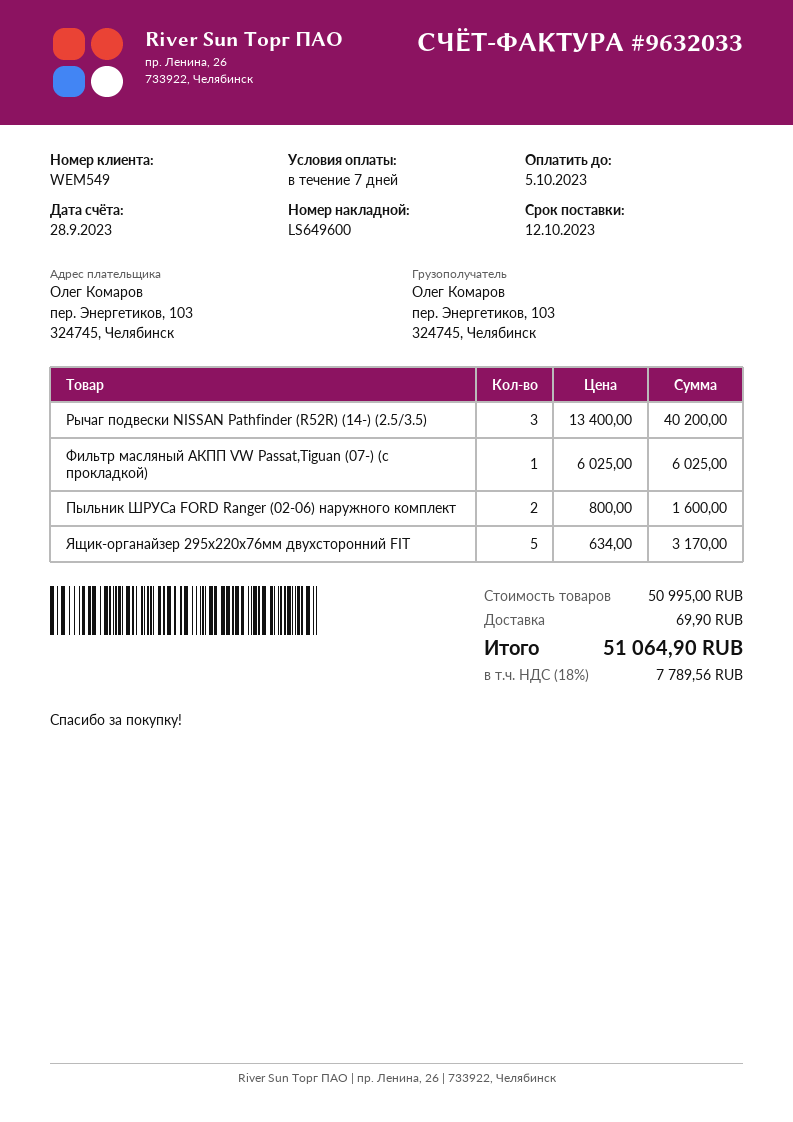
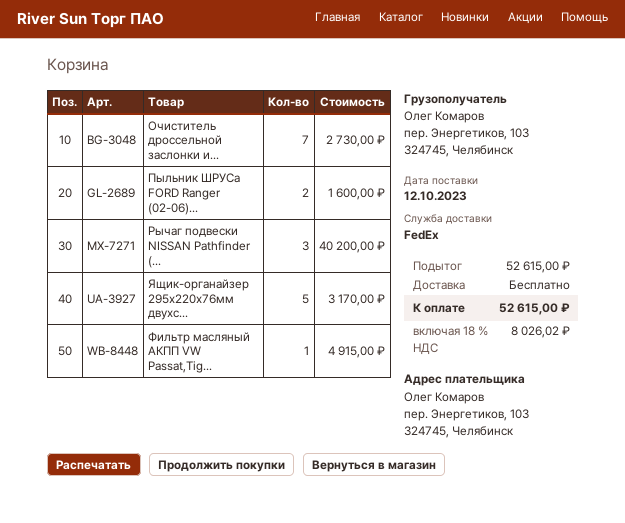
Фильтр масляный АКПП VW Passat,Tiguan (07-) (с прокладкой): 1 for 6025.00 -> 1 for 4915.00
Очиститель дроссельной заслонки и...: none -> 7 for 2730.00
subtotal: 50995.00 -> 52615.00
shipping: 69.90 -> 0.00
tax: 18% = 7789.56 -> 18% = 8026.02
total: 51064.90 -> 52615.00

